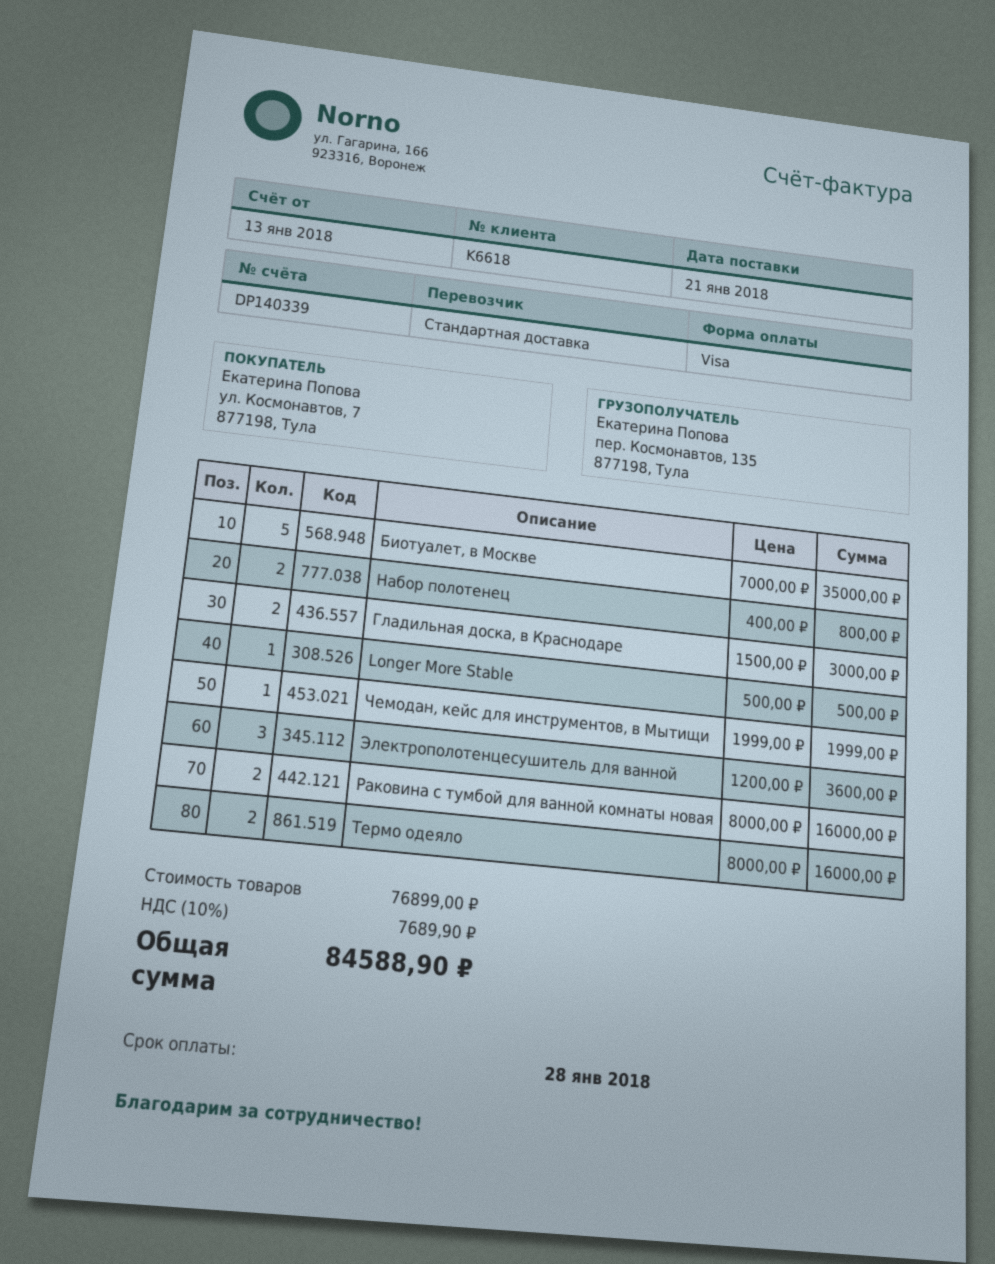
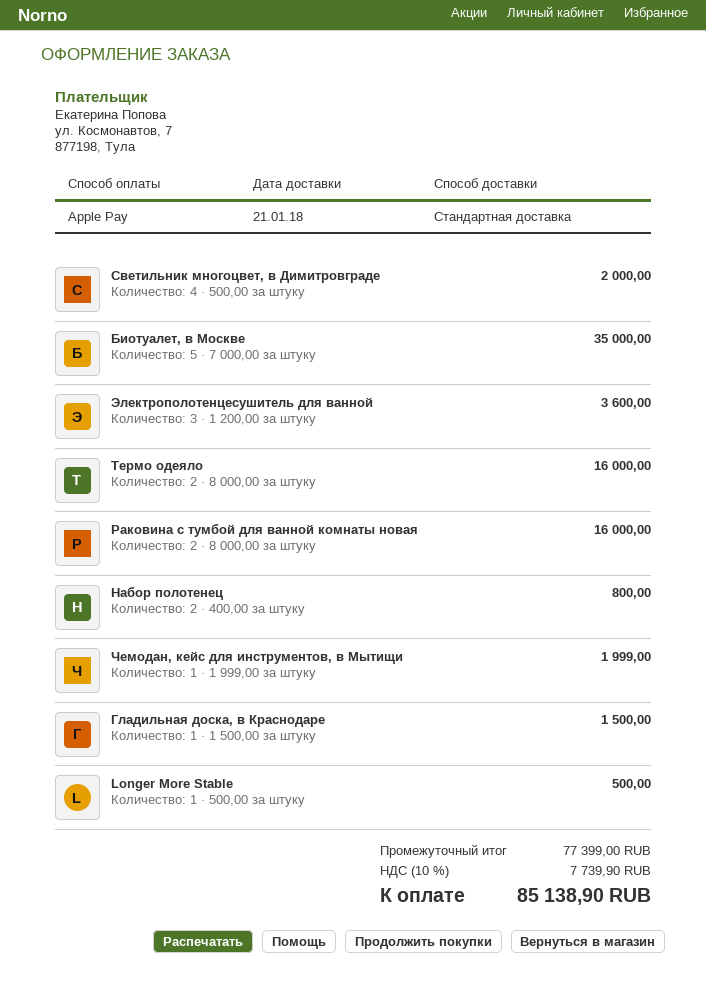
payment method: Visa -> Apple Pay
Гладильная доска, в Краснодаре: 2 x 1500.00 = 3000.00 -> 1 x 1500.00 = 1500.00
Светильник многоцвет, в Димитровграде: none -> 4 x 500.00 = 2000.00
subtotal: 76899.00 -> 77399.00
tax: 10% = 7689.90 -> 10% = 7739.90
total: 84588.90 -> 85138.90

